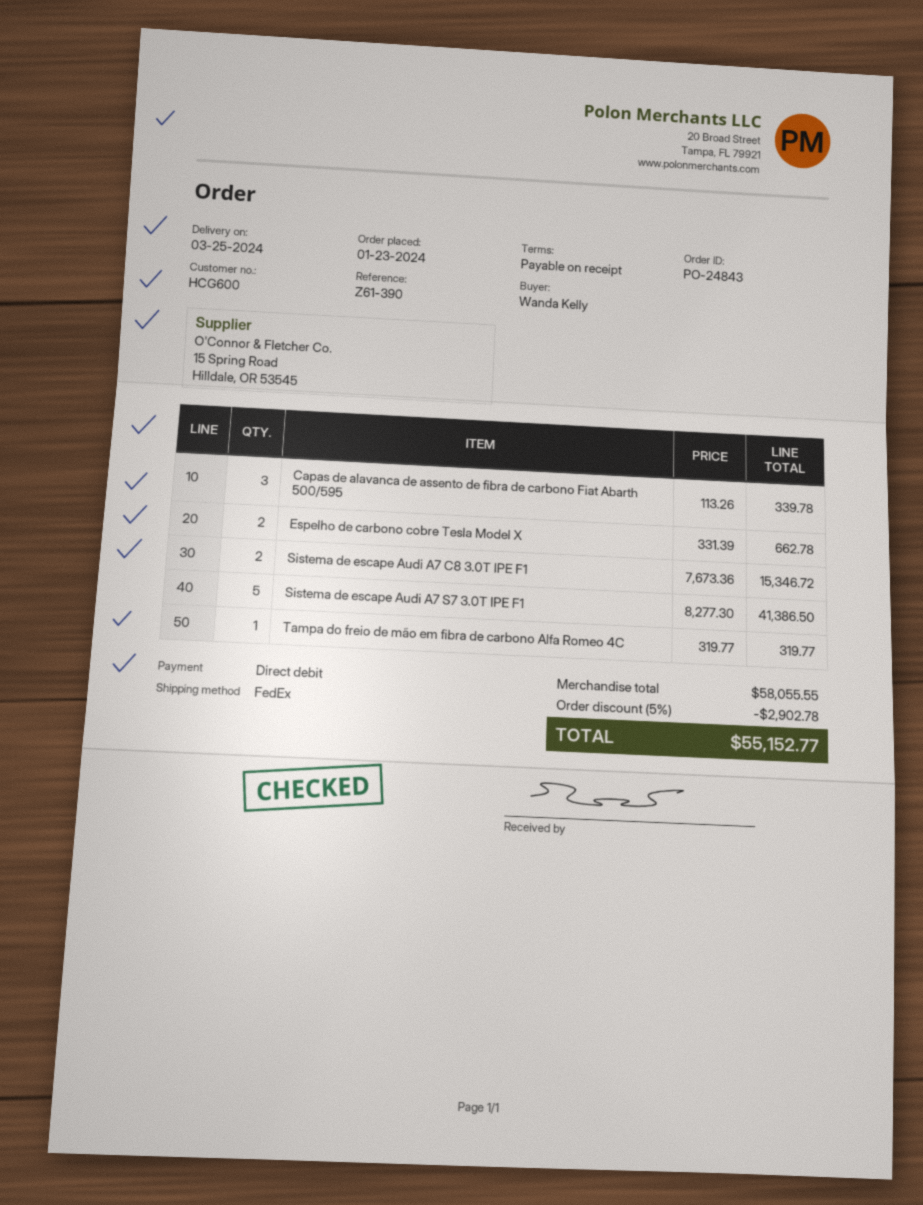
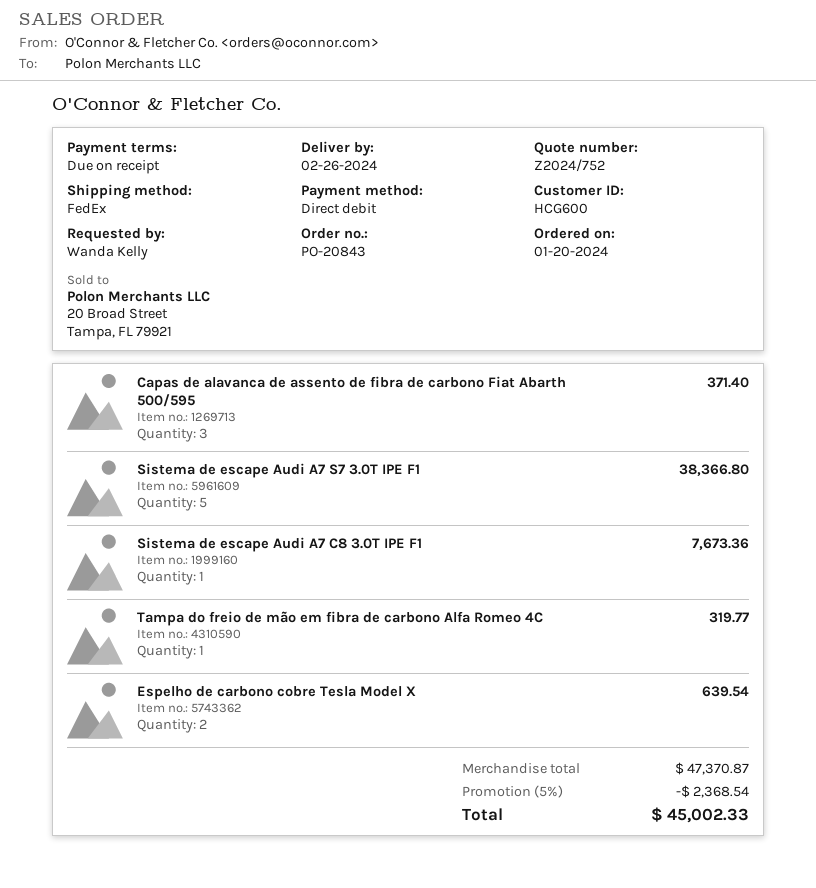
order number: PO-24843 -> PO-20843
order date: 2024-01-23 -> 2024-01-20
delivery date: 2024-03-25 -> 2024-02-26
Capas de alavanca de assento de fibra de carbono Fiat Abarth 500/595: 3 for 339.78 -> 3 for 371.40
Espelho de carbono cobre Tesla Model X: 2 for 662.78 -> 2 for 639.54
Sistema de escape Audi A7 C8 3.0T IPE F1: 2 for 15346.72 -> 1 for 7673.36
Sistema de escape Audi A7 S7 3.0T IPE F1: 5 for 41386.50 -> 5 for 38366.80
subtotal: 58055.55 -> 47370.87
discount: 5% = 2902.78 -> 5% = 2368.54
total: 55152.77 -> 45002.33

